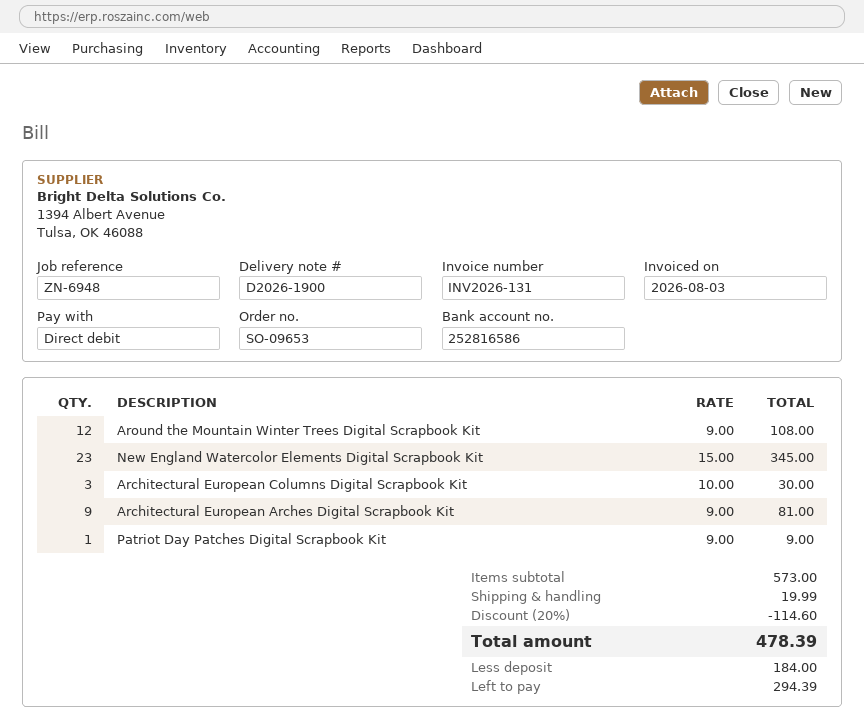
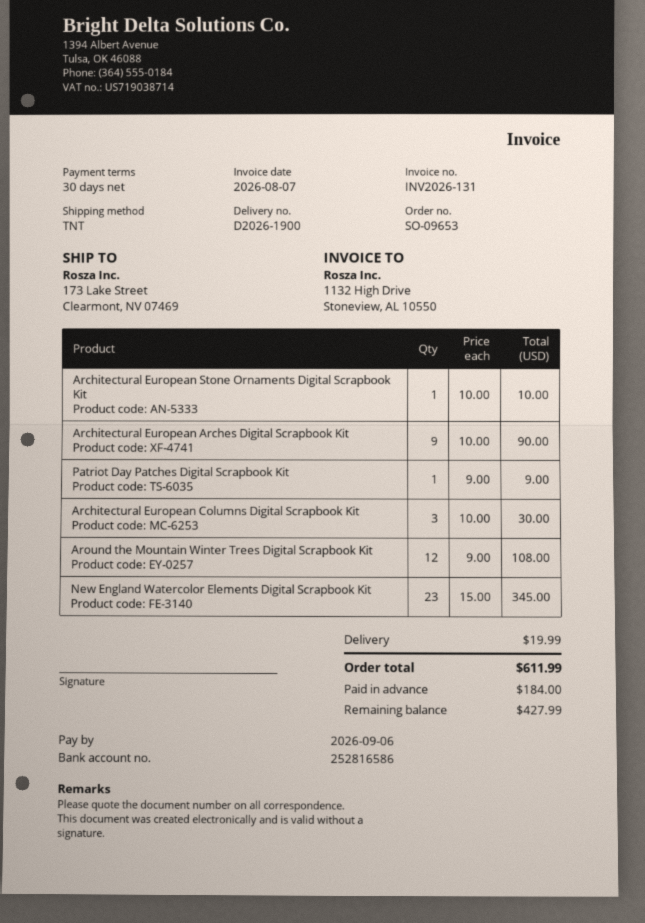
invoice date: 2026-08-03 -> 2026-08-07
Architectural European Arches Digital Scrapbook Kit: 9 x 9.00 = 81.00 -> 9 x 10.00 = 90.00
Architectural European Stone Ornaments Digital Scrapbook Kit: none -> 1 x 10.00 = 10.00
discount: 20% = 114.60 -> none
total: 478.39 -> 611.99
balance: 294.39 -> 427.99

